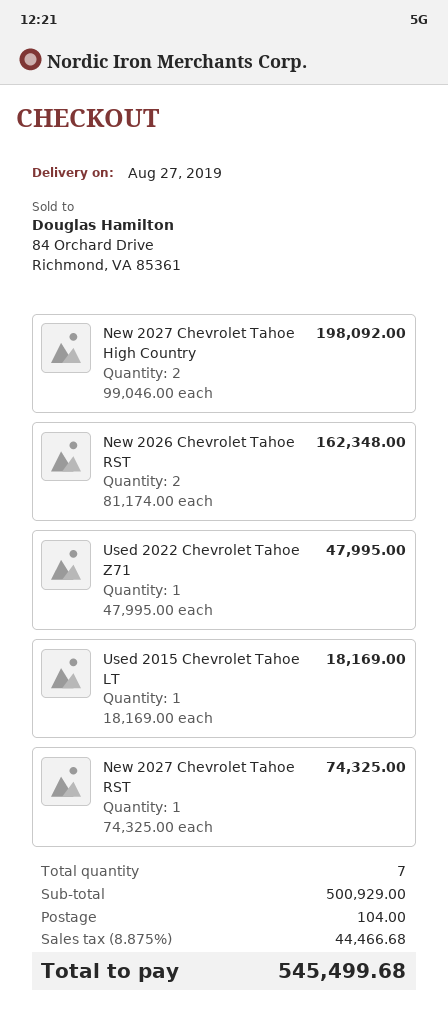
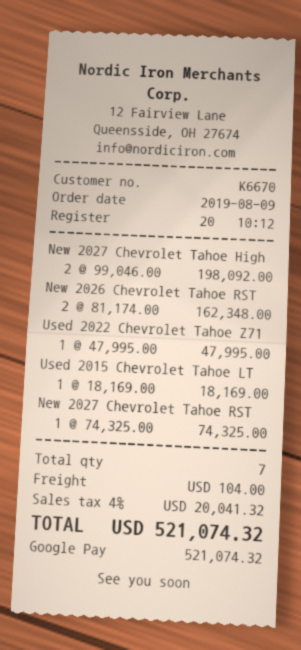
tax: 8.875% = 44466.68 -> 4% = 20041.32
total: 545499.68 -> 521074.32

